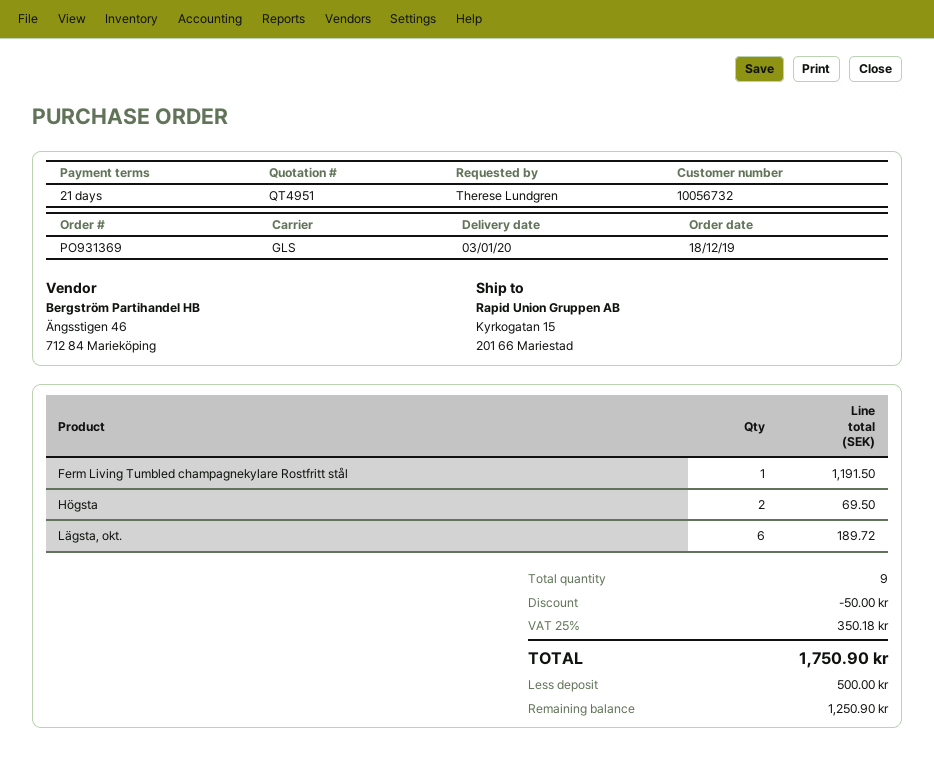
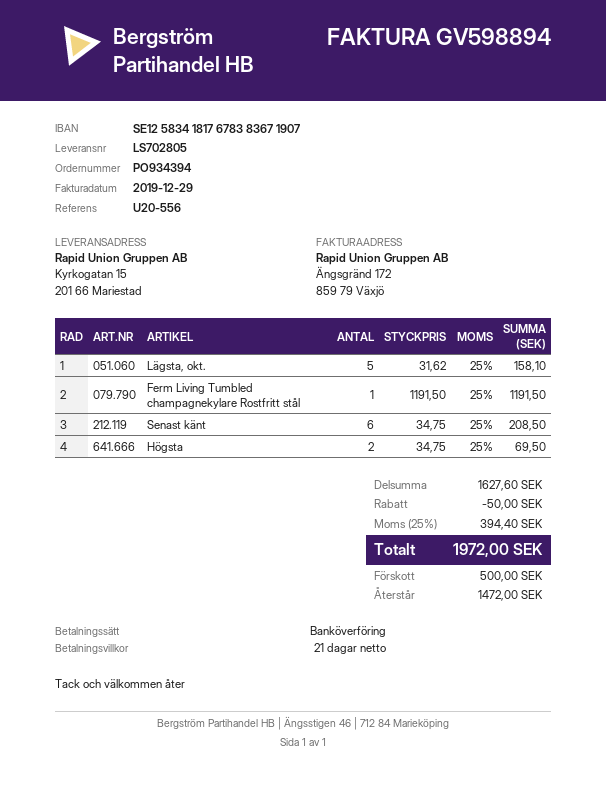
order number: PO931369 -> PO934394
Lägsta, okt.: 6 for 189.72 -> 5 for 158.10
Senast känt: none -> 6 for 208.50
tax: 25% = 350.18 -> 25% = 394.40
total: 1750.90 -> 1972.00
balance: 1250.90 -> 1472.00

